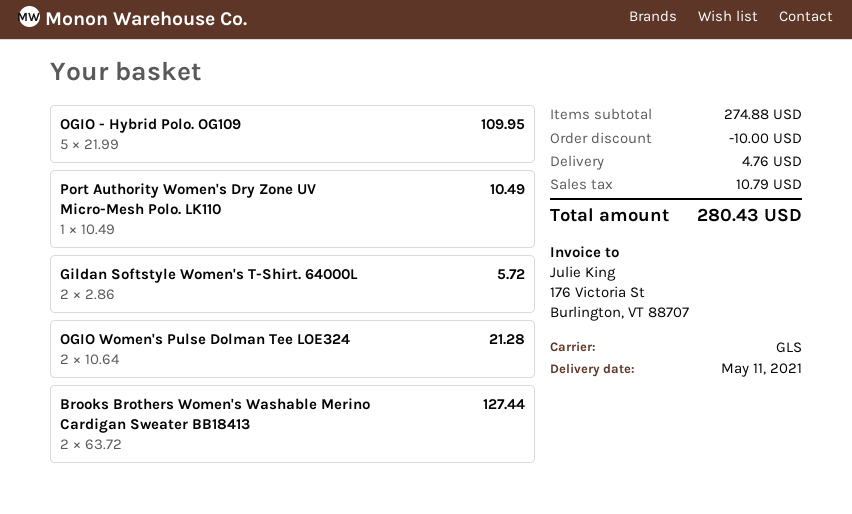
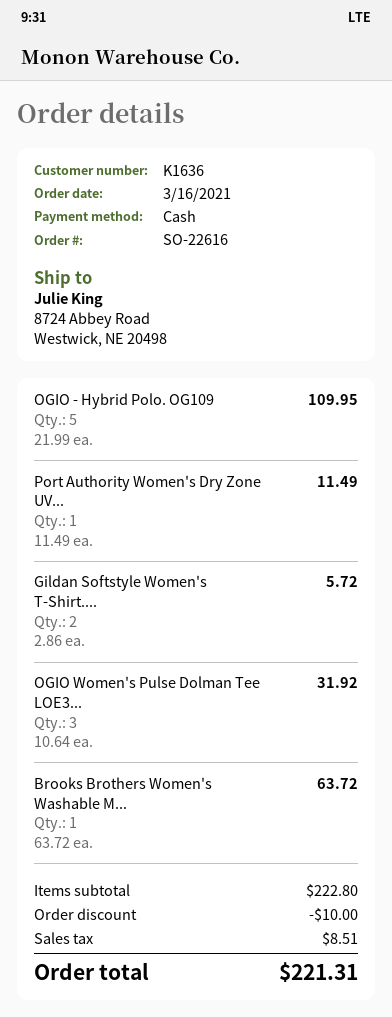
Port Authority Women's Dry Zone UV Micro-Mesh Polo. LK110: 1 x 10.49 = 10.49 -> 1 x 11.49 = 11.49
OGIO Women's Pulse Dolman Tee LOE324: 2 x 10.64 = 21.28 -> 3 x 10.64 = 31.92
Brooks Brothers Women's Washable Merino Cardigan Sweater BB18413: 2 x 63.72 = 127.44 -> 1 x 63.72 = 63.72
subtotal: 274.88 -> 222.80
shipping: 4.76 -> none
tax: 10.79 -> 8.51
total: 280.43 -> 221.31

